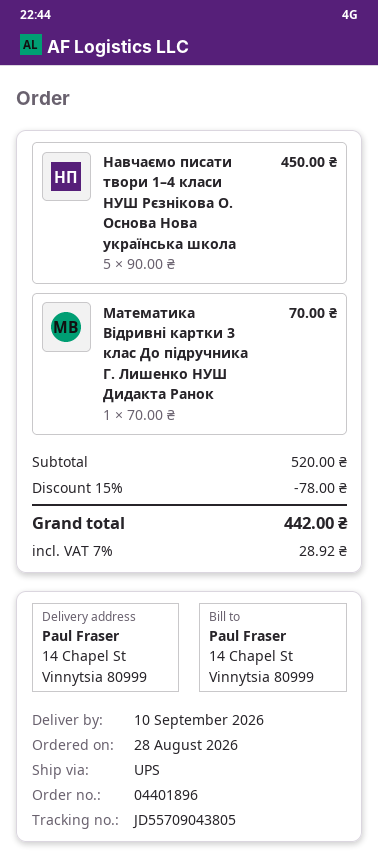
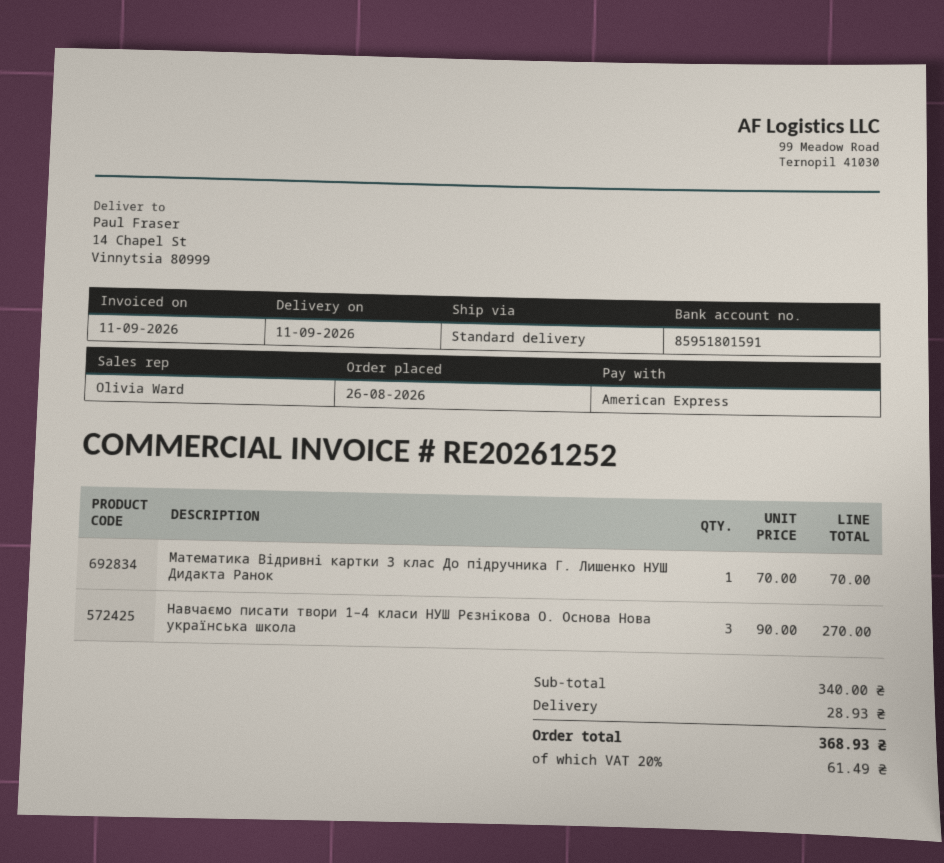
order date: 2026-08-28 -> 2026-08-26
delivery date: 2026-09-10 -> 2026-09-11
shipping method: UPS -> standard
Навчаємо писати твори 1–4 класи НУШ Рєзнікова О. Основа Нова українська школа: 5 x 90.00 = 450.00 -> 3 x 90.00 = 270.00
subtotal: 520.00 -> 340.00
discount: 15% = 78.00 -> none
shipping: none -> 28.93
tax: 7% = 28.92 -> 20% = 61.49
total: 442.00 -> 368.93

